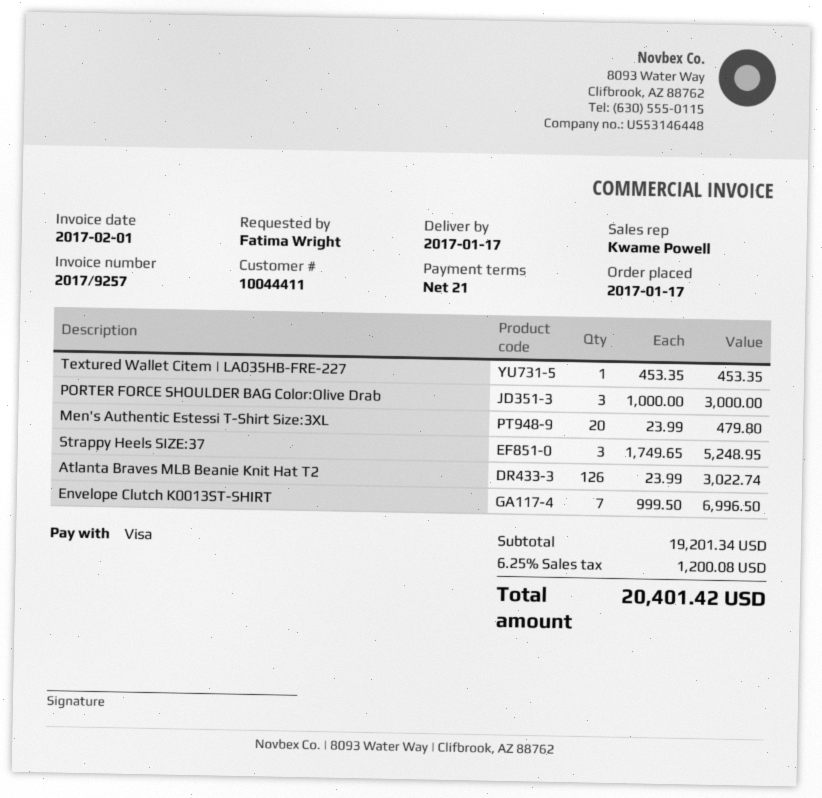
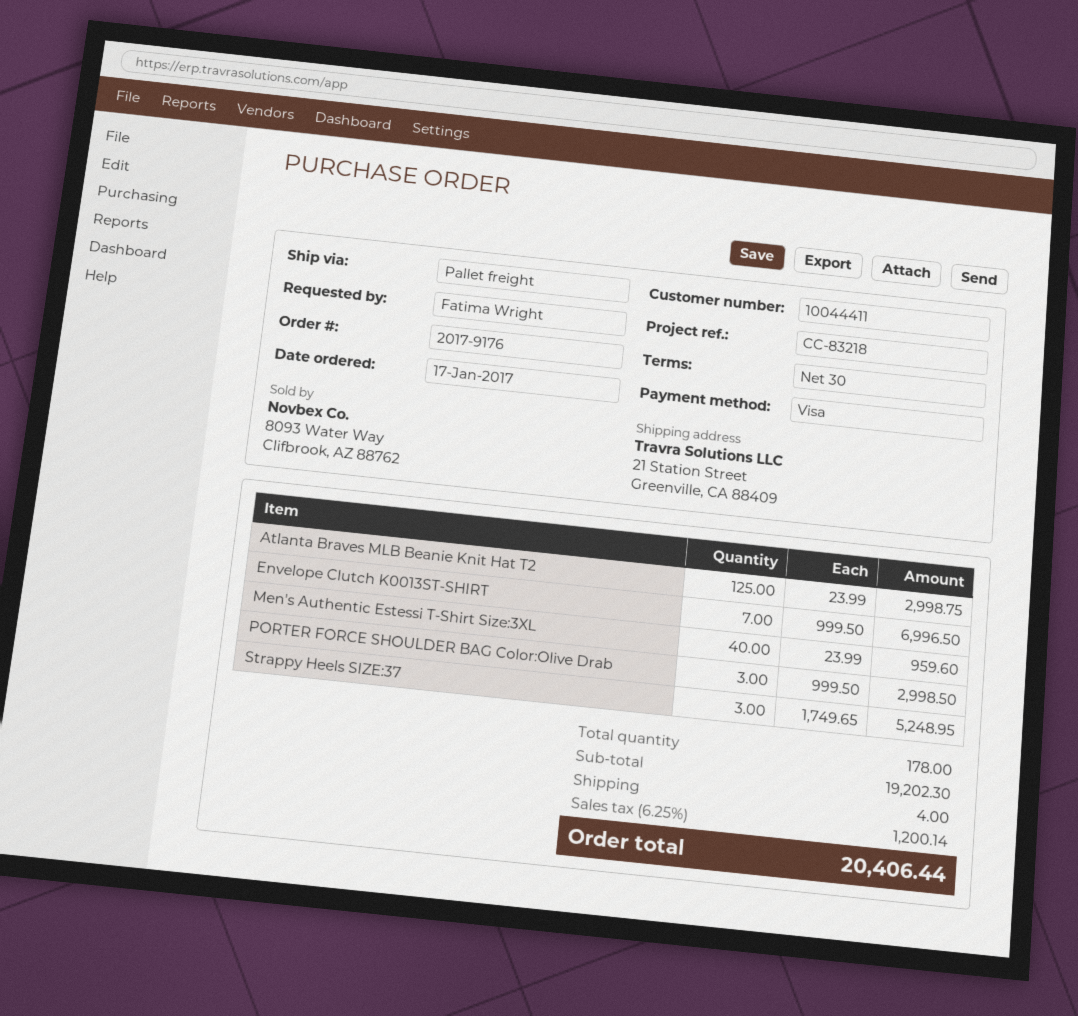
payment terms: 21 days -> 30 days
Textured Wallet Citem | LA035HB-FRE-227: 1 x 453.35 = 453.35 -> none
PORTER FORCE SHOULDER BAG Color:Olive Drab: 3 x 1000.00 = 3000.00 -> 3 x 999.50 = 2998.50
Men's Authentic Estessi T-Shirt Size:3XL: 20 x 23.99 = 479.80 -> 40 x 23.99 = 959.60
Atlanta Braves MLB Beanie Knit Hat T2: 126 x 23.99 = 3022.74 -> 125 x 23.99 = 2998.75
subtotal: 19201.34 -> 19202.30
shipping: none -> 4.00
tax: 6.25% = 1200.08 -> 6.25% = 1200.14
total: 20401.42 -> 20406.44

